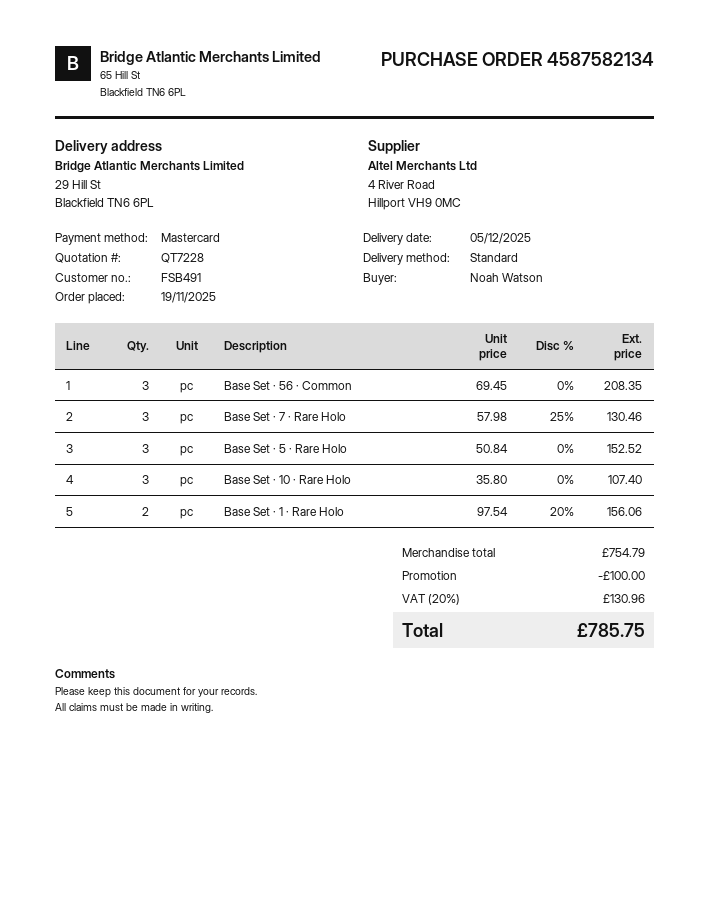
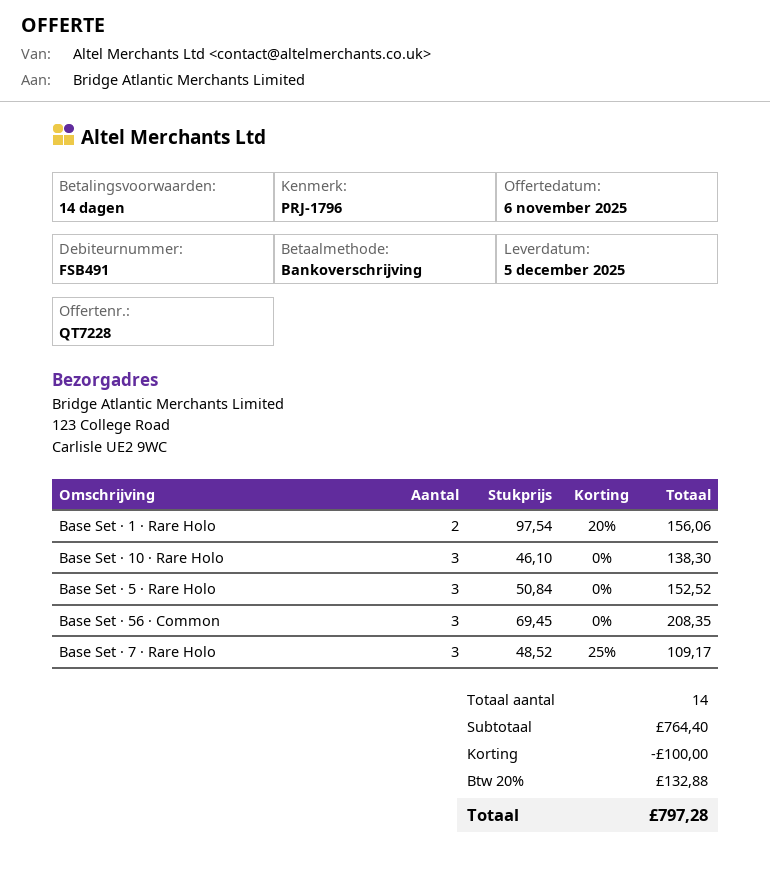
payment method: Mastercard -> bank transfer
ship to: 29 Hill St, Blackfield TN6 6PL -> 123 College Road, Carlisle UE2 9WC
Base Set · 7 · Rare Holo: 3 x 57.98 - 25% = 130.46 -> 3 x 48.52 - 25% = 109.17
Base Set · 10 · Rare Holo: 3 x 35.80 = 107.40 -> 3 x 46.10 = 138.30
subtotal: 754.79 -> 764.40
tax: 20% = 130.96 -> 20% = 132.88
total: 785.75 -> 797.28

